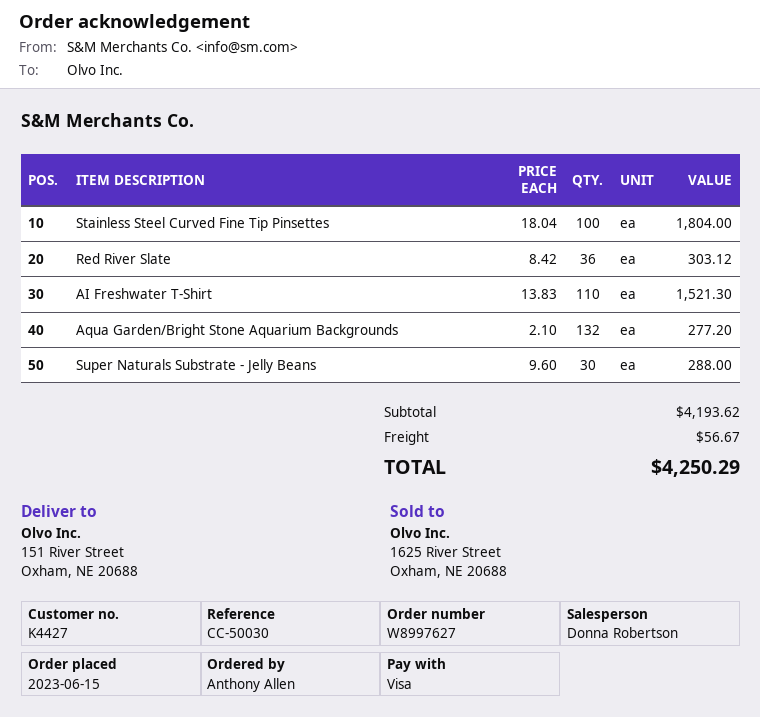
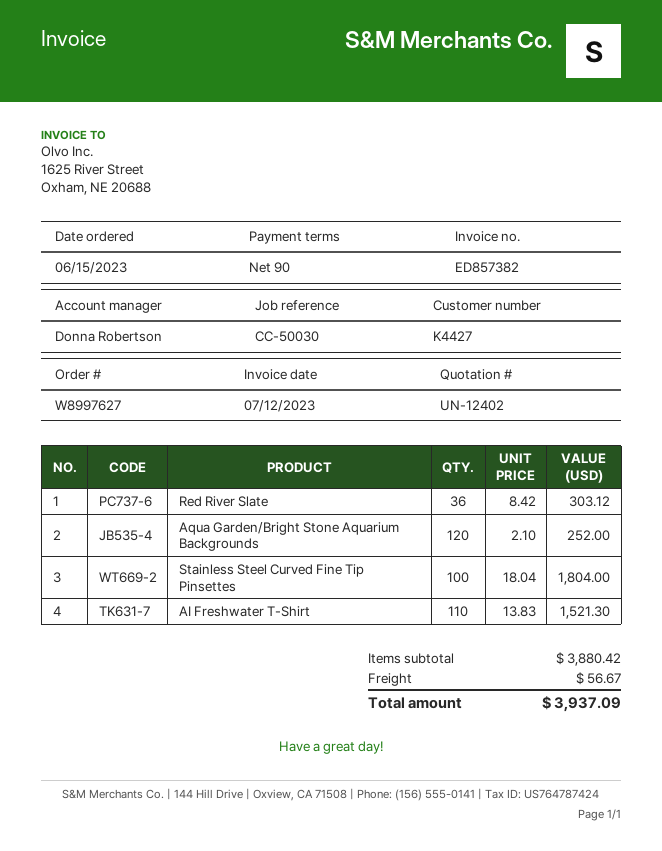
Aqua Garden/Bright Stone Aquarium Backgrounds: 132 x 2.10 = 277.20 -> 120 x 2.10 = 252.00
Super Naturals Substrate - Jelly Beans: 30 x 9.60 = 288.00 -> none
subtotal: 4193.62 -> 3880.42
total: 4250.29 -> 3937.09

